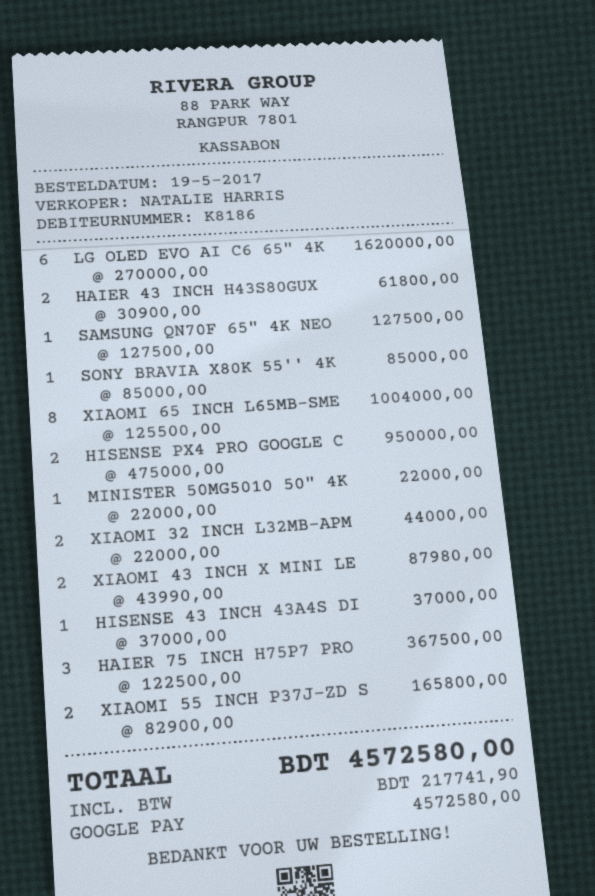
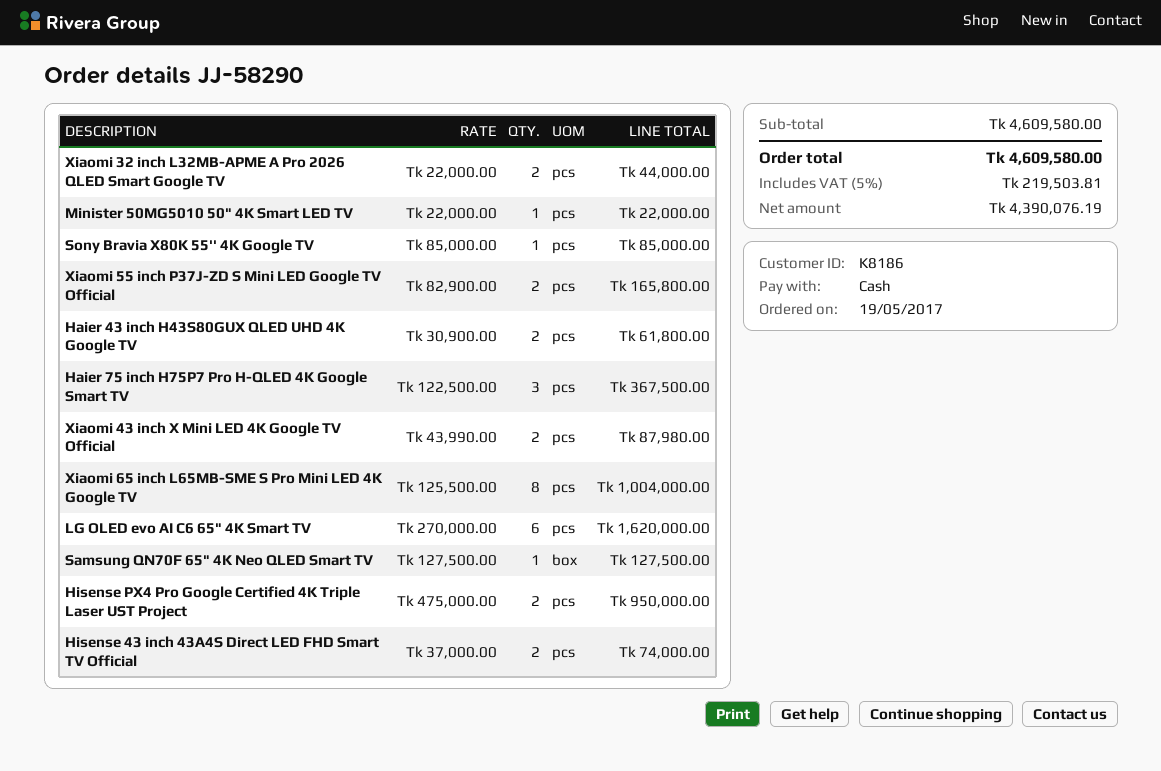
payment method: Google Pay -> cash
HISENSE 43 INCH 43A4S DI: 1 x 37000.00 = 37000.00 -> 2 x 37000.00 = 74000.00
tax: 217741.90 -> 219503.81
total: 4572580.00 -> 4609580.00

